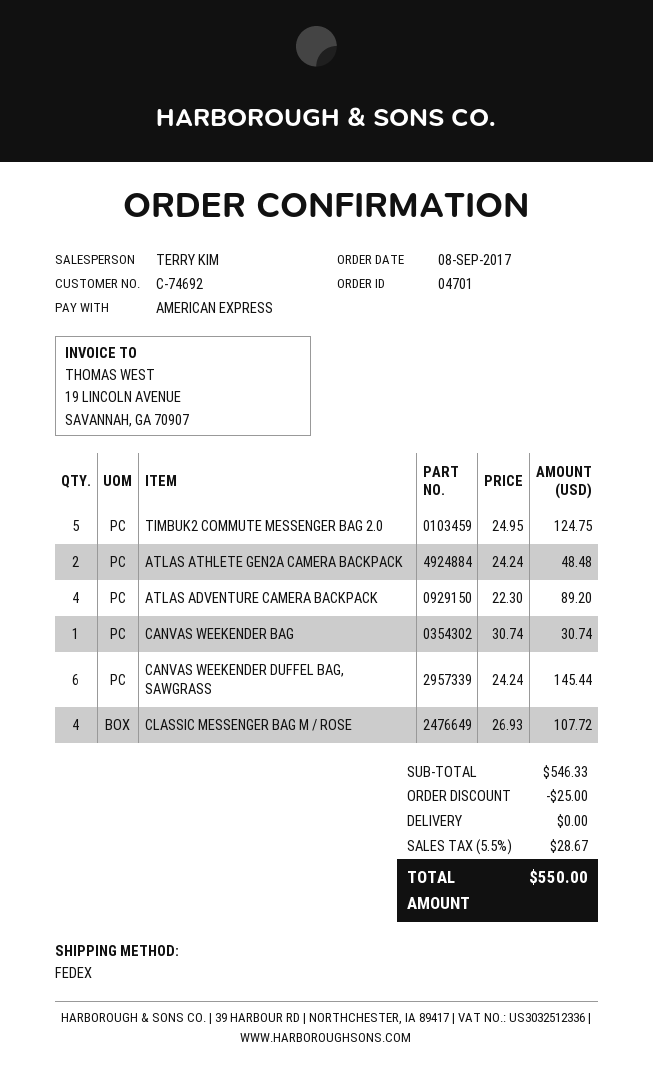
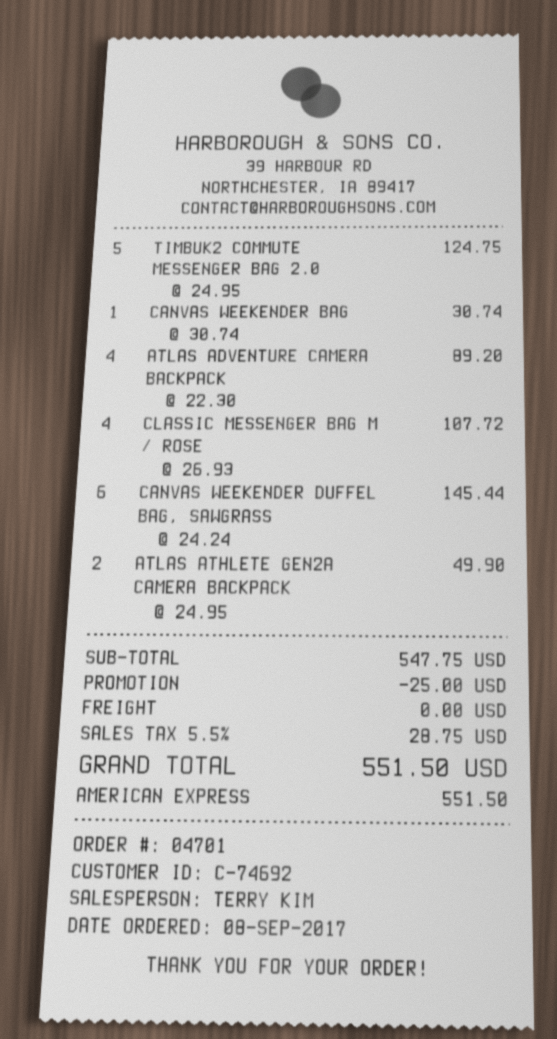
ATLAS ATHLETE GEN2A CAMERA BACKPACK: 2 x 24.24 = 48.48 -> 2 x 24.95 = 49.90
subtotal: 546.33 -> 547.75
tax: 5.5% = 28.67 -> 5.5% = 28.75
total: 550.00 -> 551.50

